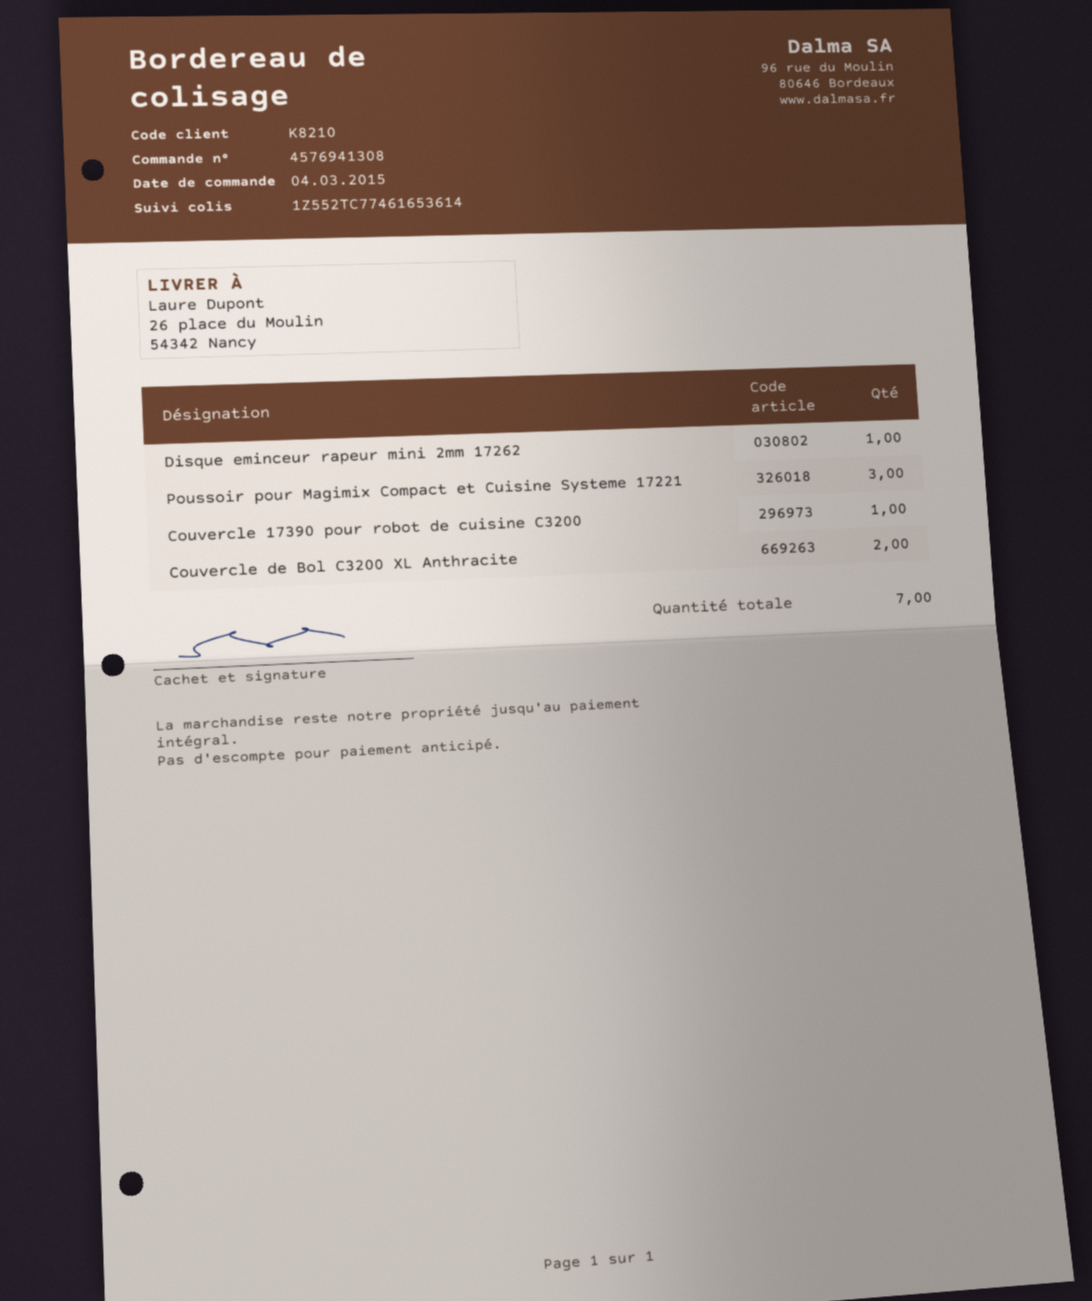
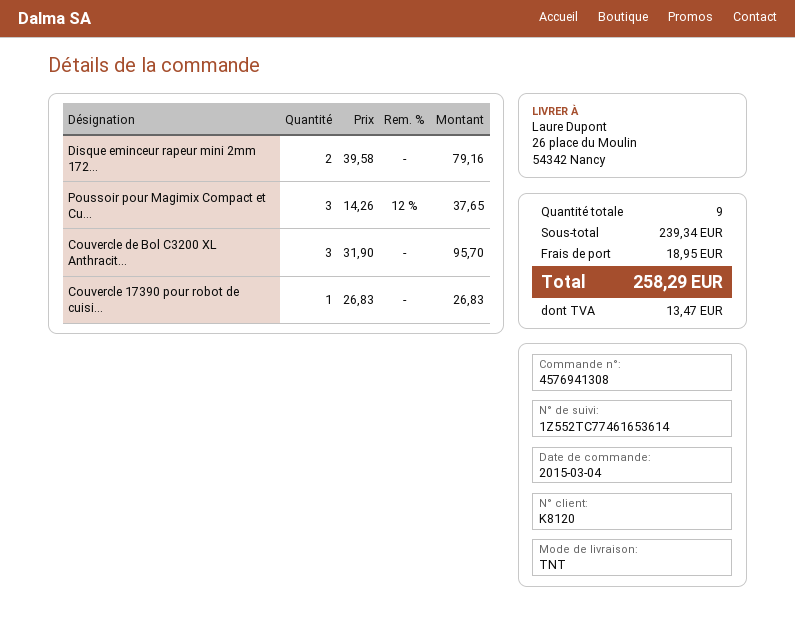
customer number: K8210 -> K8120
Disque eminceur rapeur mini 2mm 17262: 1 -> 2
Couvercle de Bol C3200 XL Anthracite: 2 -> 3
total quantity: 7 -> 9

